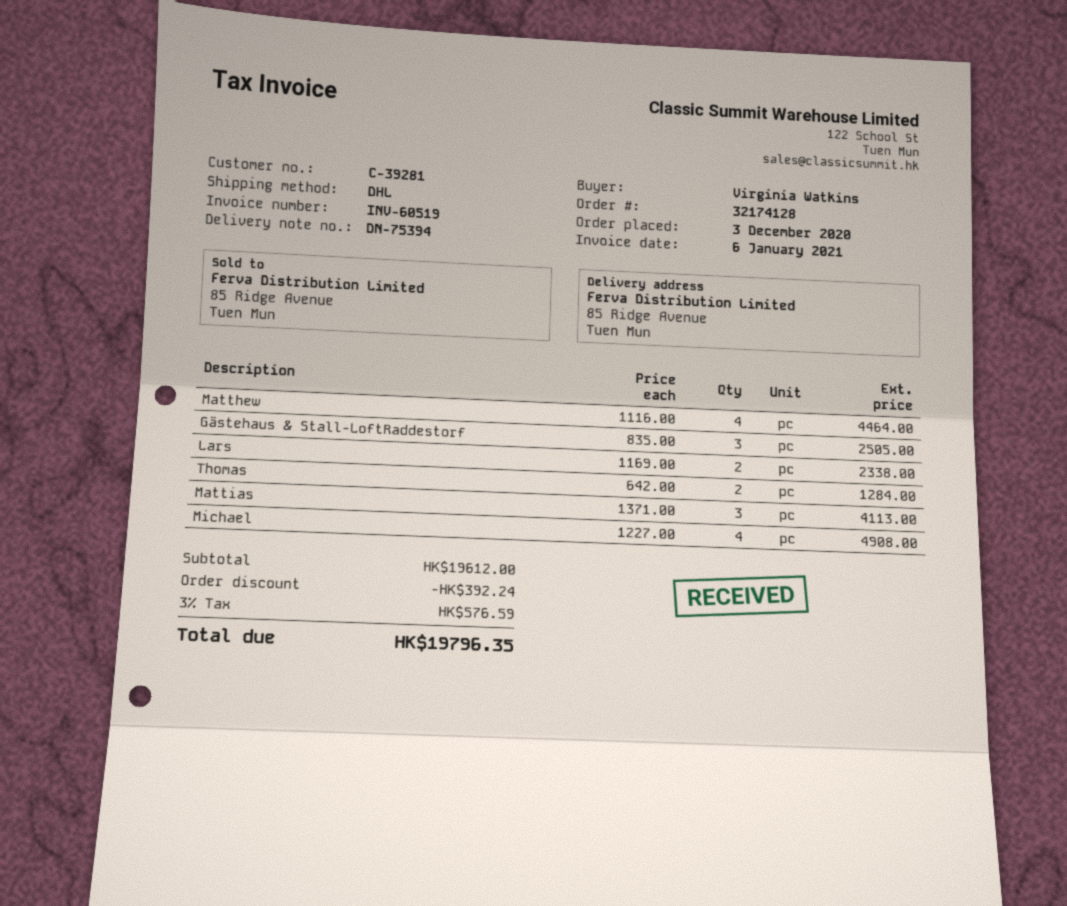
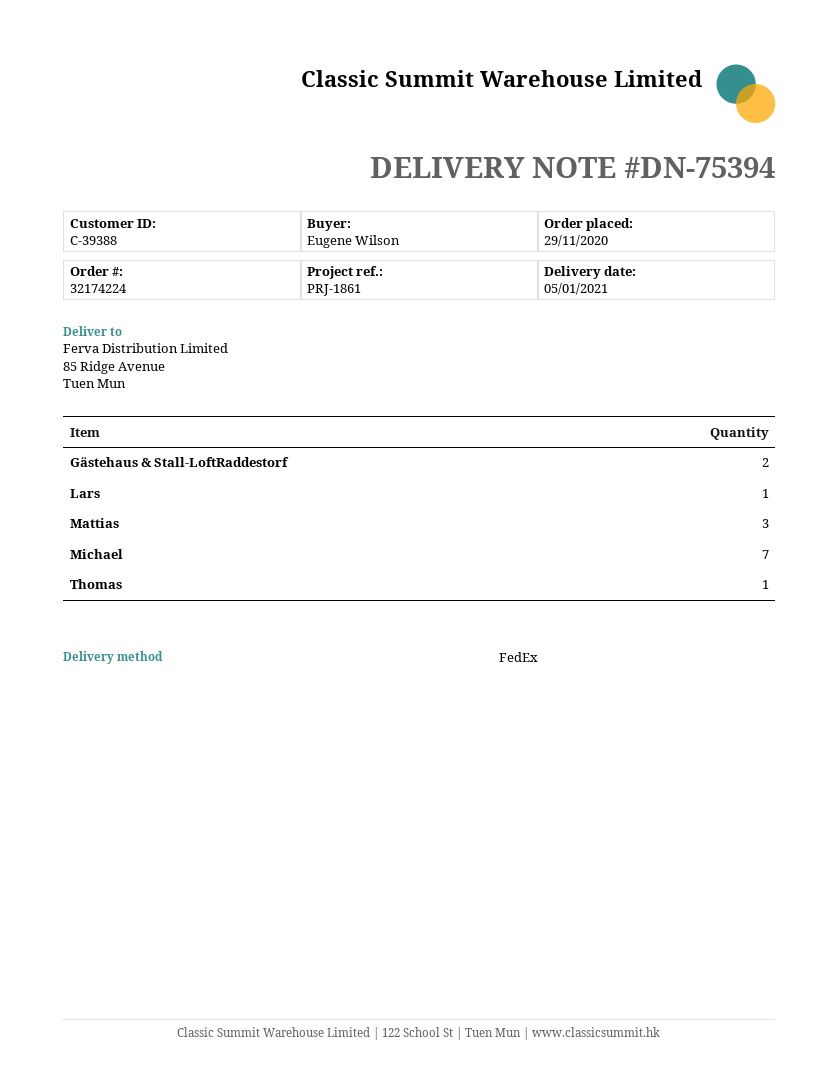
order number: 32174128 -> 32174224
order date: 2020-12-03 -> 2020-11-29
customer number: C-39281 -> C-39388
ordered by: Virginia Watkins -> Eugene Wilson
shipping method: DHL -> FedEx
Matthew: 4 -> none
Gästehaus & Stall-LoftRaddestorf: 3 -> 2
Lars: 2 -> 1
Thomas: 2 -> 1
Michael: 4 -> 7

